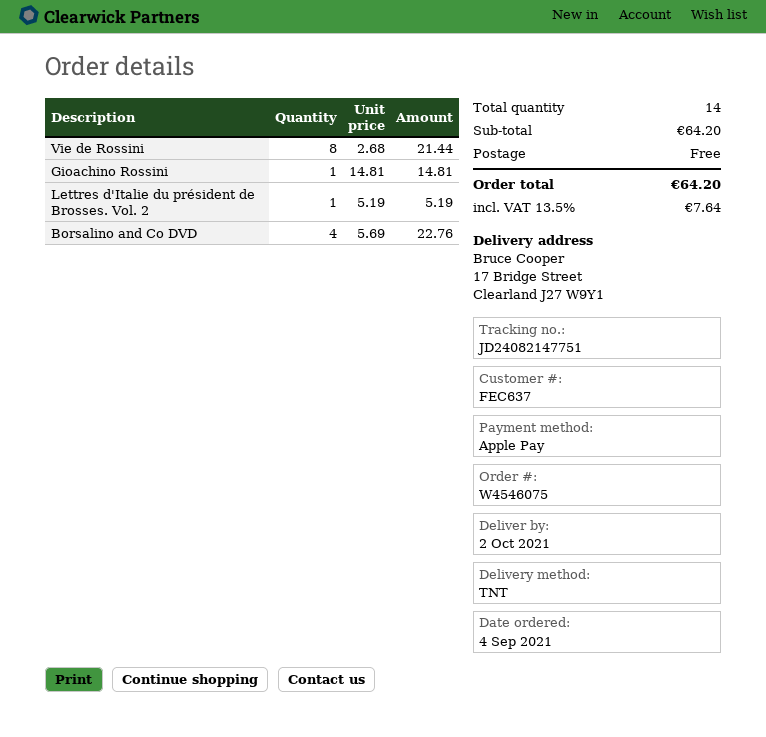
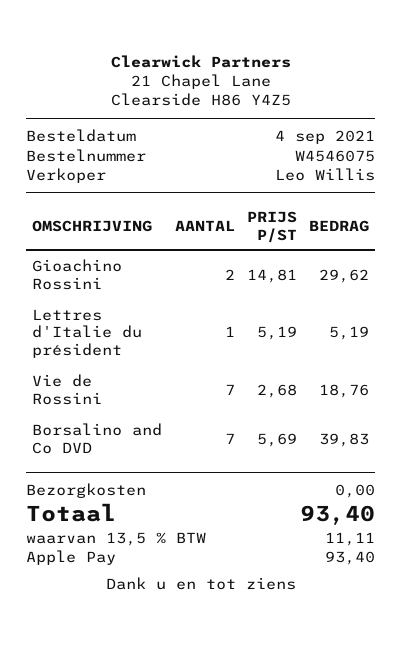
Vie de Rossini: 8 x 2.68 = 21.44 -> 7 x 2.68 = 18.76
Gioachino Rossini: 1 x 14.81 = 14.81 -> 2 x 14.81 = 29.62
Borsalino and Co DVD: 4 x 5.69 = 22.76 -> 7 x 5.69 = 39.83
tax: 13.5% = 7.64 -> 13.5% = 11.11
total: 64.20 -> 93.40

